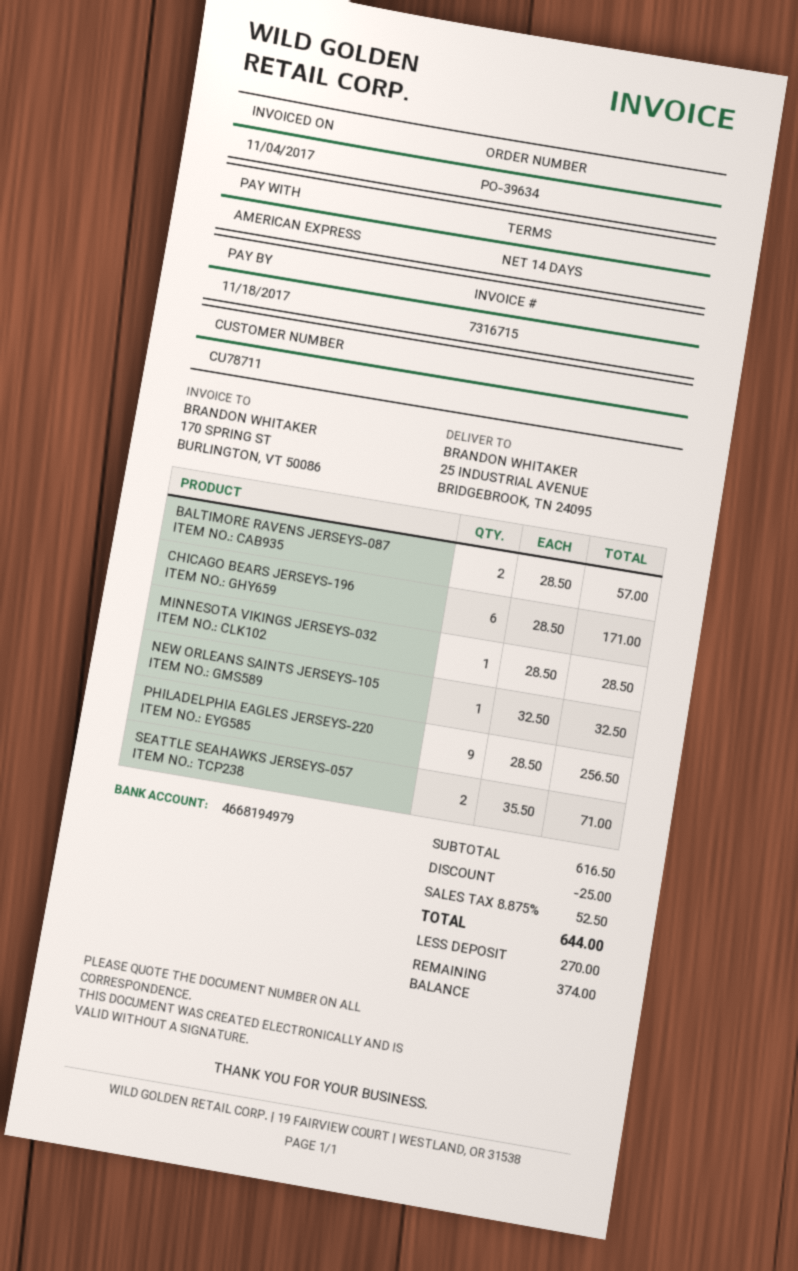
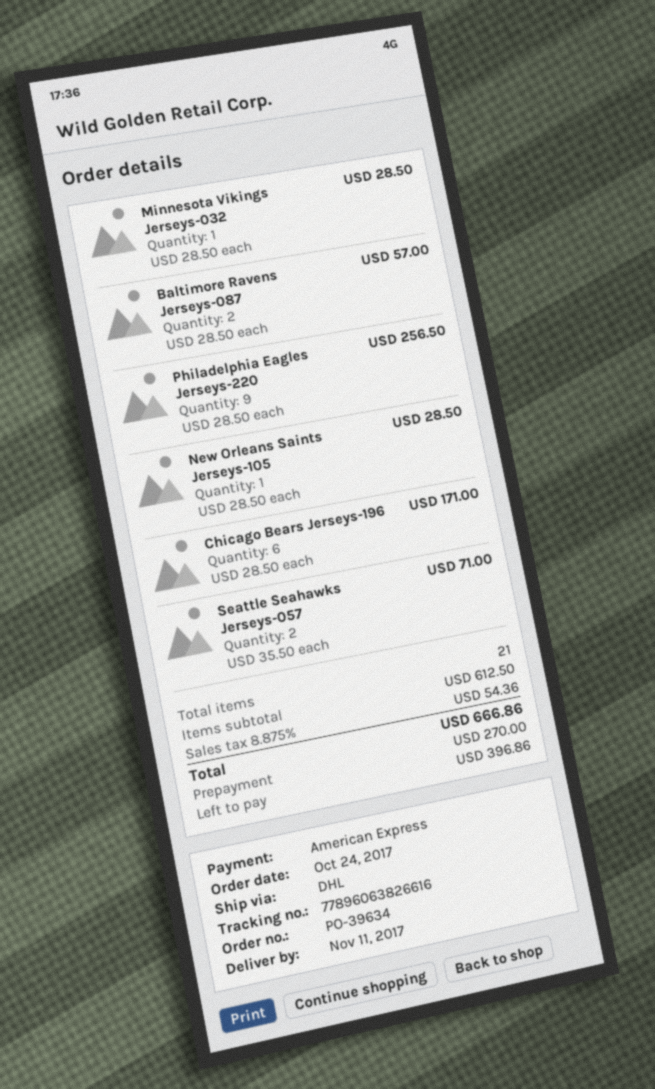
NEW ORLEANS SAINTS JERSEYS-105: 1 x 32.50 = 32.50 -> 1 x 28.50 = 28.50
subtotal: 616.50 -> 612.50
discount: 25.00 -> none
tax: 8.875% = 52.50 -> 8.875% = 54.36
total: 644.00 -> 666.86
balance: 374.00 -> 396.86

